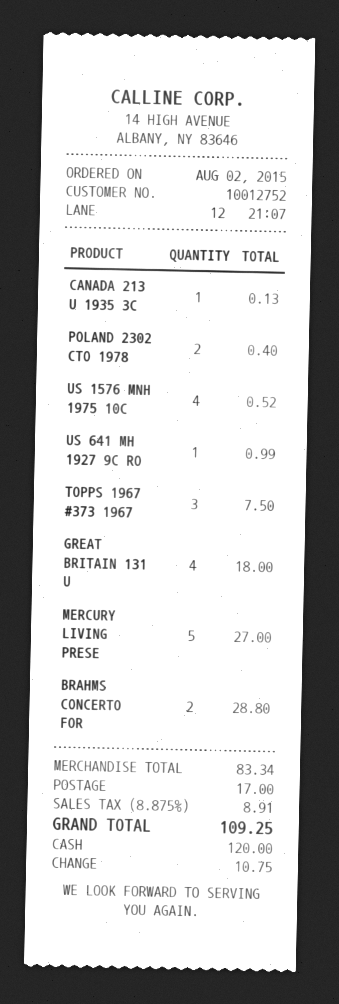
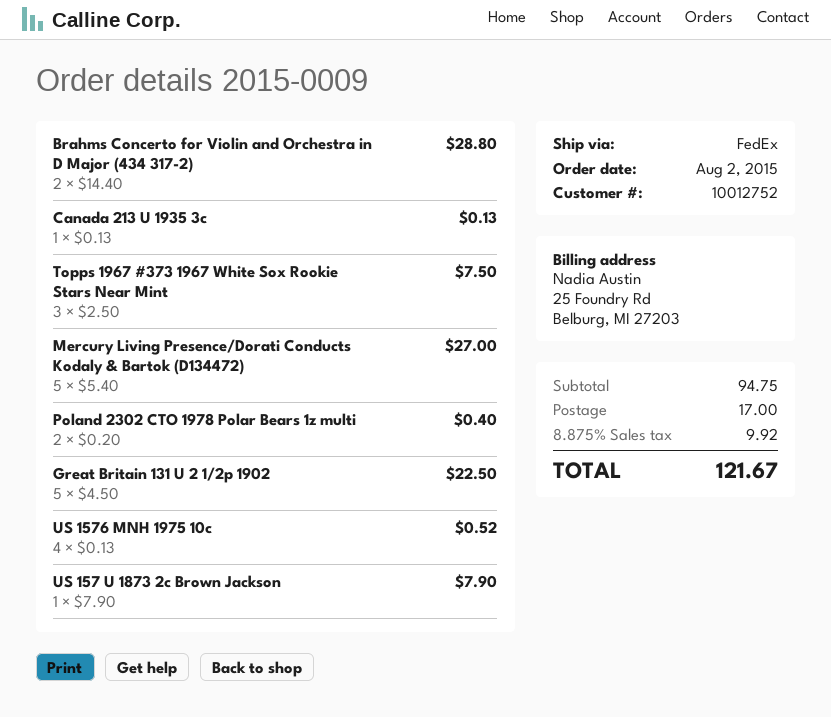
US 641 MH 1927 9C RO: 1 for 0.99 -> none
GREAT BRITAIN 131 U: 4 for 18.00 -> 5 for 22.50
US 157 U 1873 2c Brown Jackson: none -> 1 for 7.90
subtotal: 83.34 -> 94.75
tax: 8.875% = 8.91 -> 8.875% = 9.92
total: 109.25 -> 121.67

